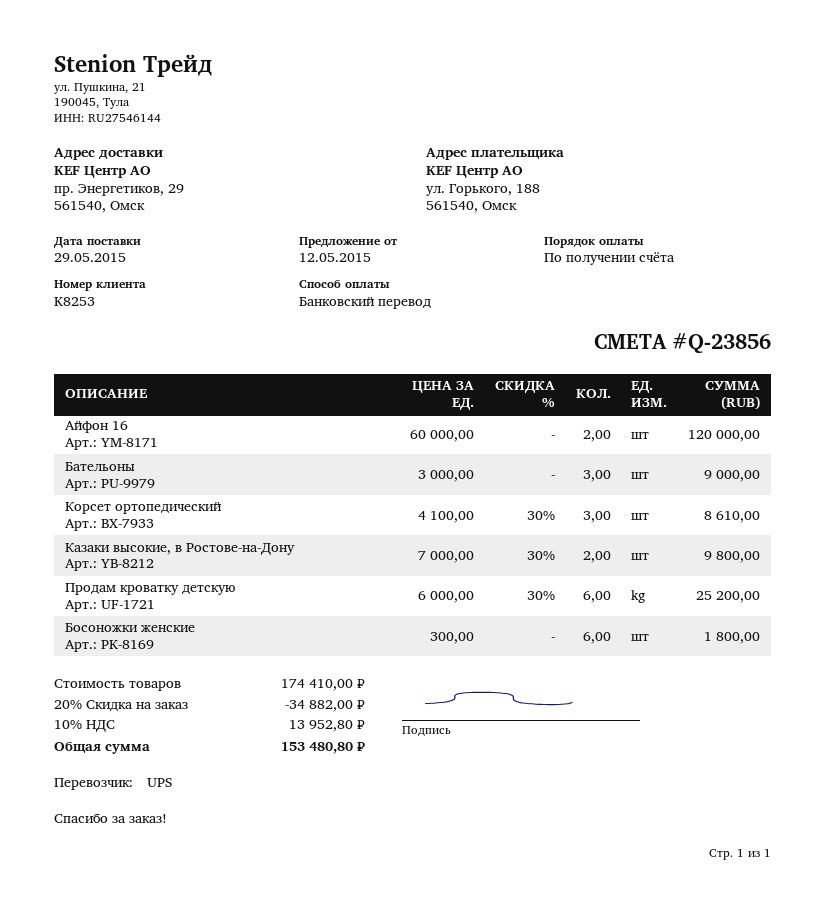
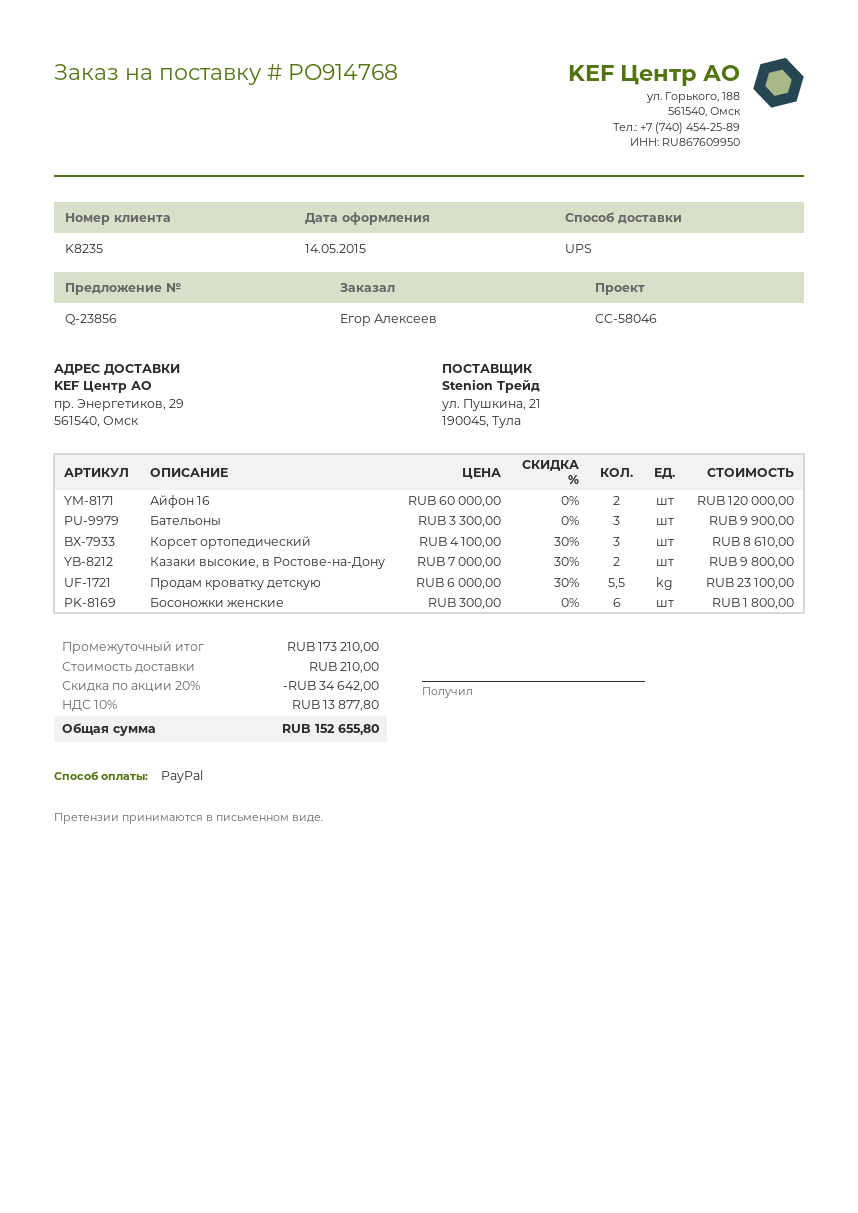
customer number: K8253 -> K8235
payment method: bank transfer -> PayPal
Бательоны: 3 x 3000.00 = 9000.00 -> 3 x 3300.00 = 9900.00
Продам кроватку детскую: 6 x 6000.00 - 30% = 25200.00 -> 5.5 x 6000.00 - 30% = 23100.00
subtotal: 174410.00 -> 173210.00
discount: 20% = 34882.00 -> 20% = 34642.00
shipping: none -> 210.00
tax: 10% = 13952.80 -> 10% = 13877.80
total: 153480.80 -> 152655.80

